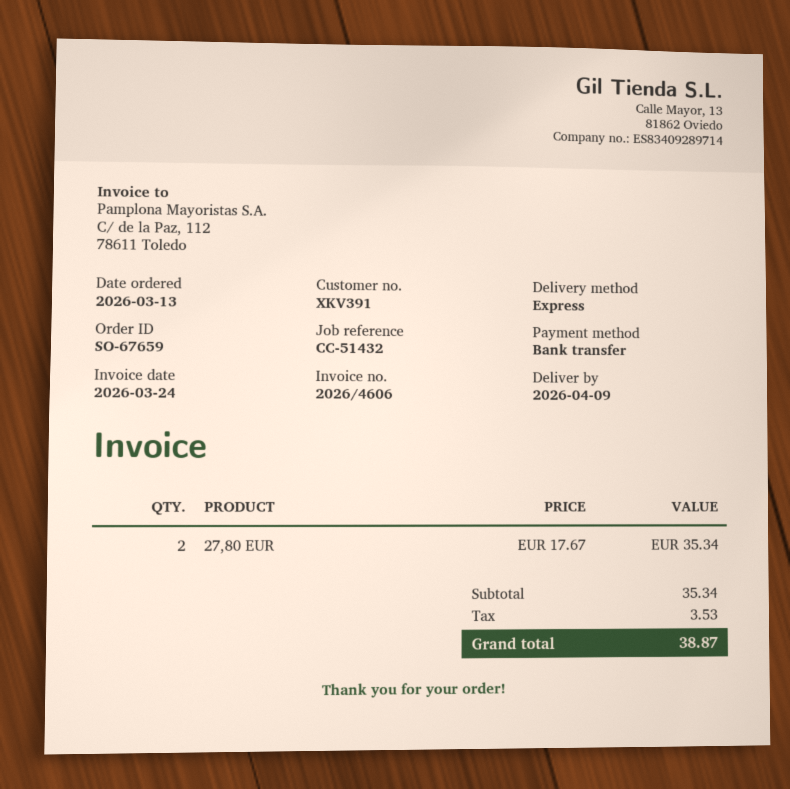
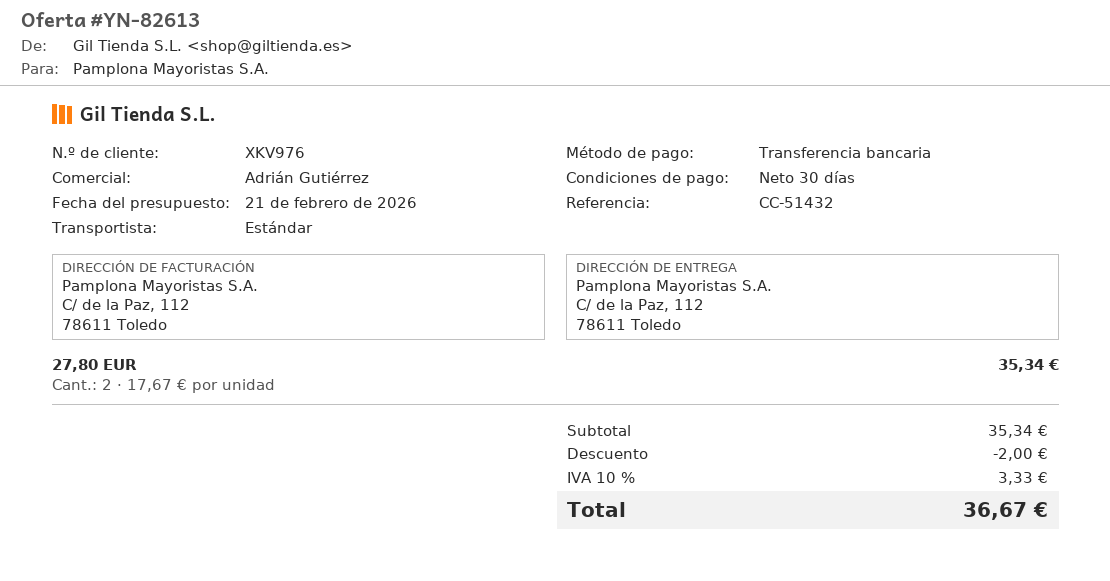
customer number: XKV391 -> XKV976
shipping method: express -> standard
discount: none -> 2.00
tax: 3.53 -> 3.33
total: 38.87 -> 36.67

